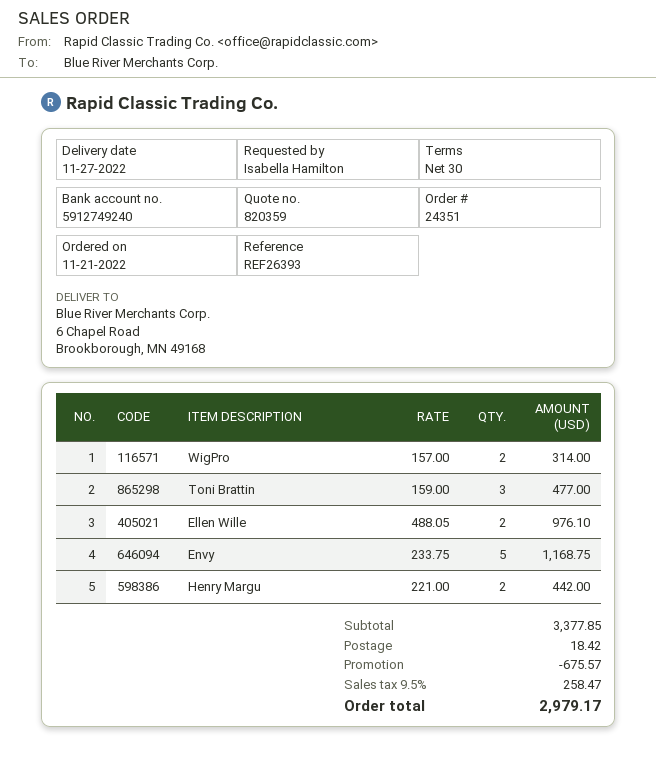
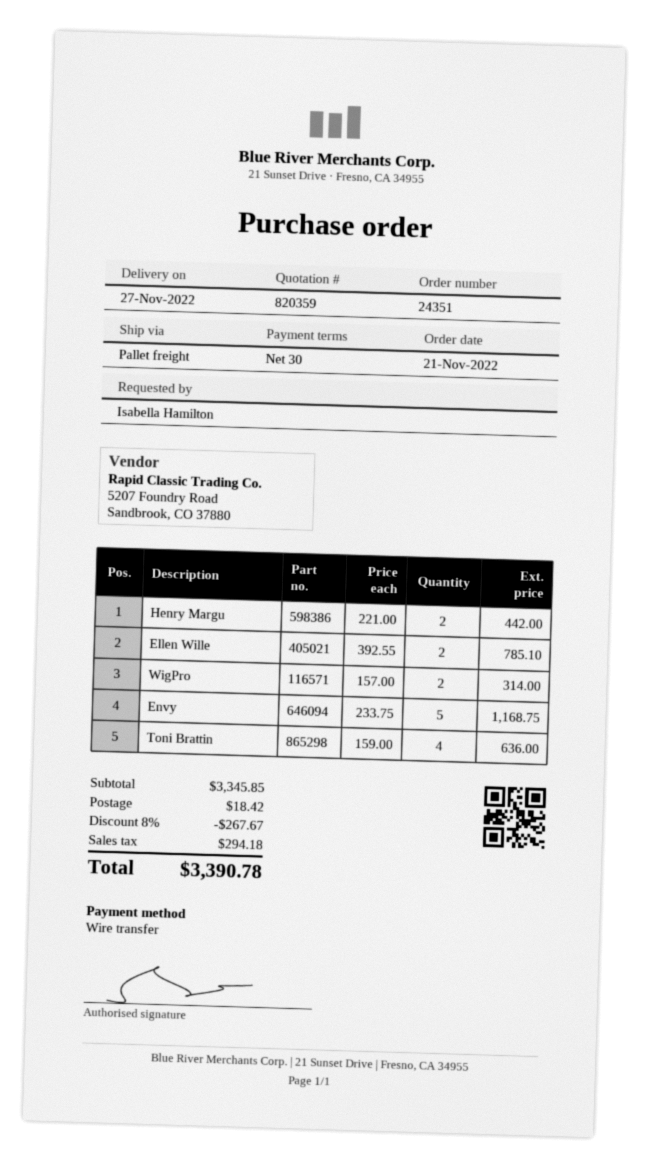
Toni Brattin: 3 x 159.00 = 477.00 -> 4 x 159.00 = 636.00
Ellen Wille: 2 x 488.05 = 976.10 -> 2 x 392.55 = 785.10
subtotal: 3377.85 -> 3345.85
discount: 675.57 -> 267.67
tax: 258.47 -> 294.18
total: 2979.17 -> 3390.78

